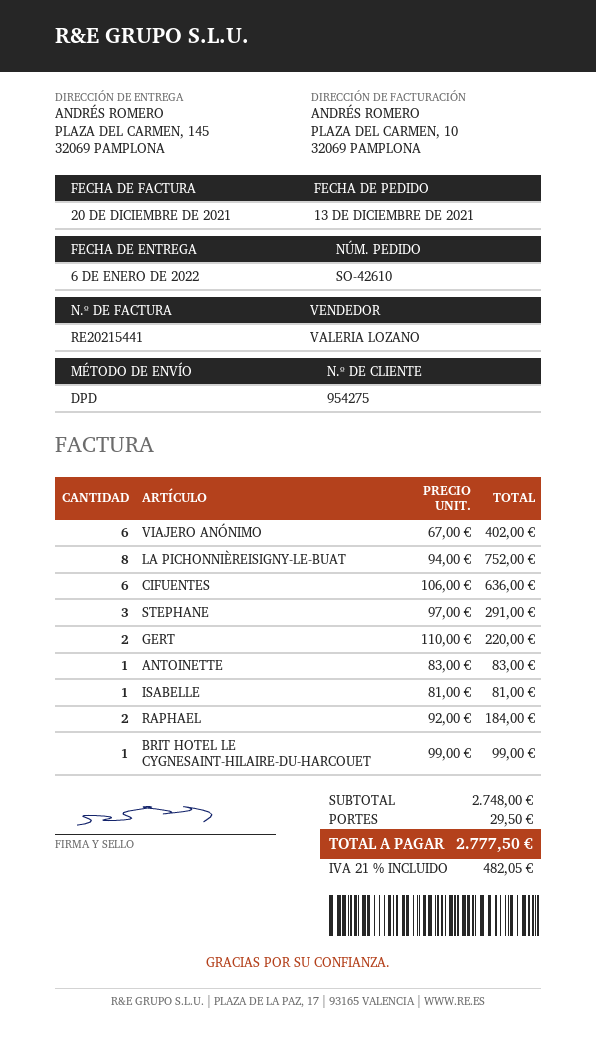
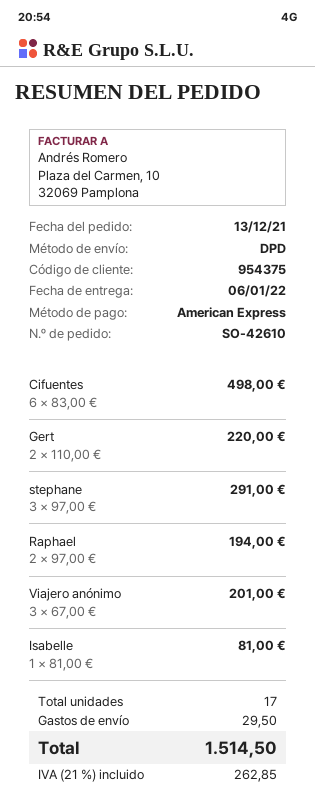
customer number: 954275 -> 954375
VIAJERO ANÓNIMO: 6 x 67.00 = 402.00 -> 3 x 67.00 = 201.00
LA PICHONNIÈREISIGNY-LE-BUAT: 8 x 94.00 = 752.00 -> none
CIFUENTES: 6 x 106.00 = 636.00 -> 6 x 83.00 = 498.00
ANTOINETTE: 1 x 83.00 = 83.00 -> none
RAPHAEL: 2 x 92.00 = 184.00 -> 2 x 97.00 = 194.00
BRIT HOTEL LE CYGNESAINT-HILAIRE-DU-HARCOUET: 1 x 99.00 = 99.00 -> none
tax: 21% = 482.05 -> 21% = 262.85
total: 2777.50 -> 1514.50

